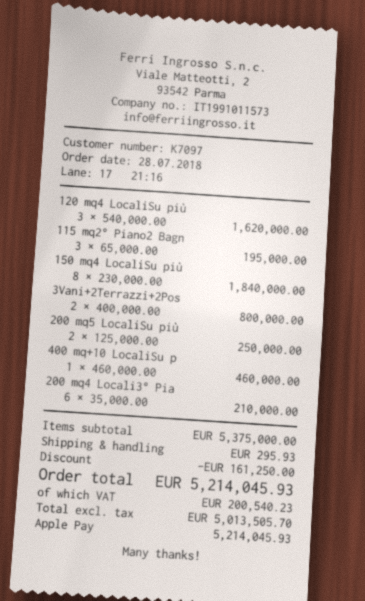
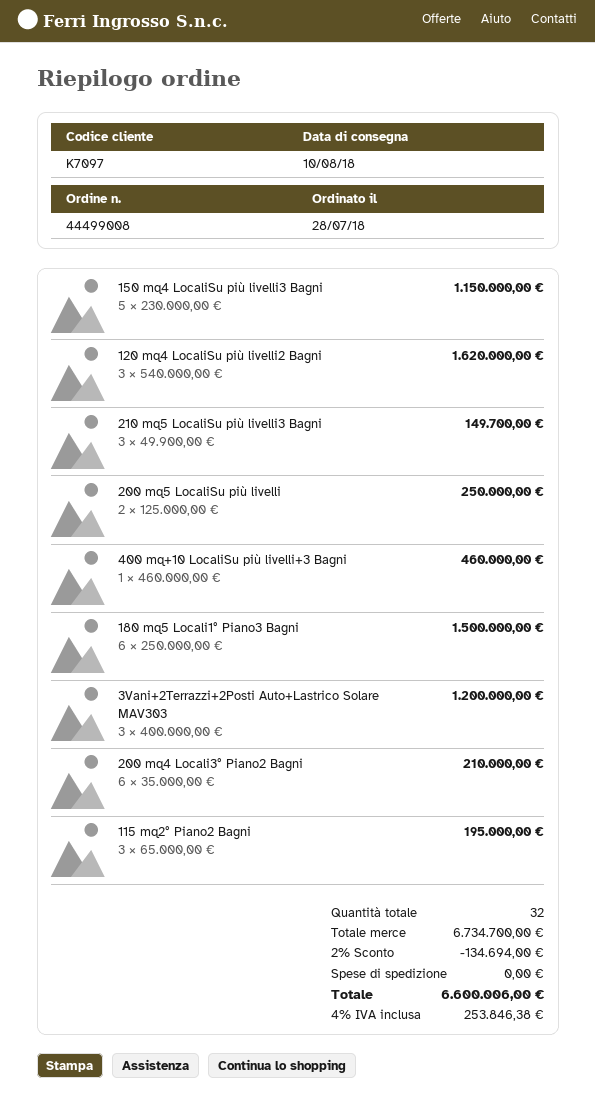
150 mq4 LocaliSu più: 8 x 230000.00 = 1840000.00 -> 5 x 230000.00 = 1150000.00
3Vani+2Terrazzi+2Pos: 2 x 400000.00 = 800000.00 -> 3 x 400000.00 = 1200000.00
210 mq5 LocaliSu più livelli3 Bagni: none -> 3 x 49900.00 = 149700.00
180 mq5 Locali1° Piano3 Bagni: none -> 6 x 250000.00 = 1500000.00
subtotal: 5375000.00 -> 6734700.00
discount: 161250.00 -> 134694.00
shipping: 295.93 -> 0.00
tax: 200540.23 -> 253846.38
total: 5214045.93 -> 6600006.00

